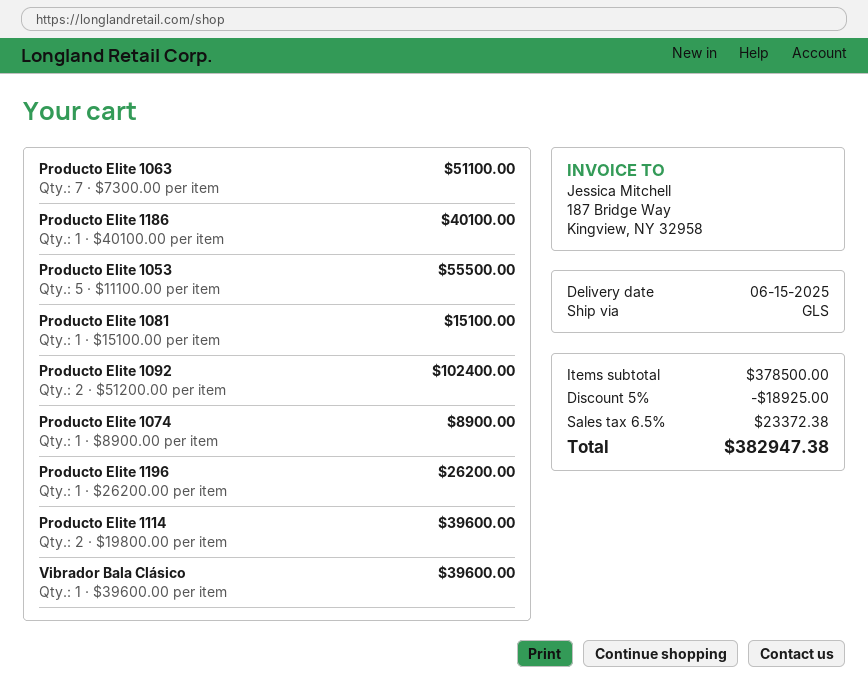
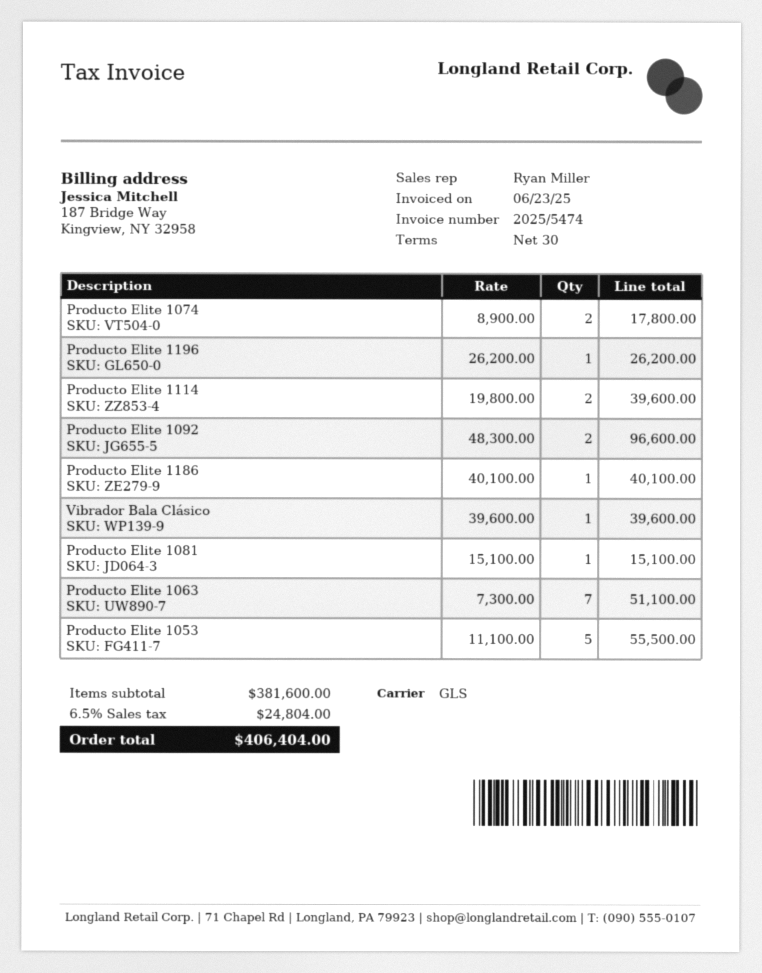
Producto Elite 1092: 2 x 51200.00 = 102400.00 -> 2 x 48300.00 = 96600.00
Producto Elite 1074: 1 x 8900.00 = 8900.00 -> 2 x 8900.00 = 17800.00
subtotal: 378500.00 -> 381600.00
discount: 5% = 18925.00 -> none
tax: 6.5% = 23372.38 -> 6.5% = 24804.00
total: 382947.38 -> 406404.00

